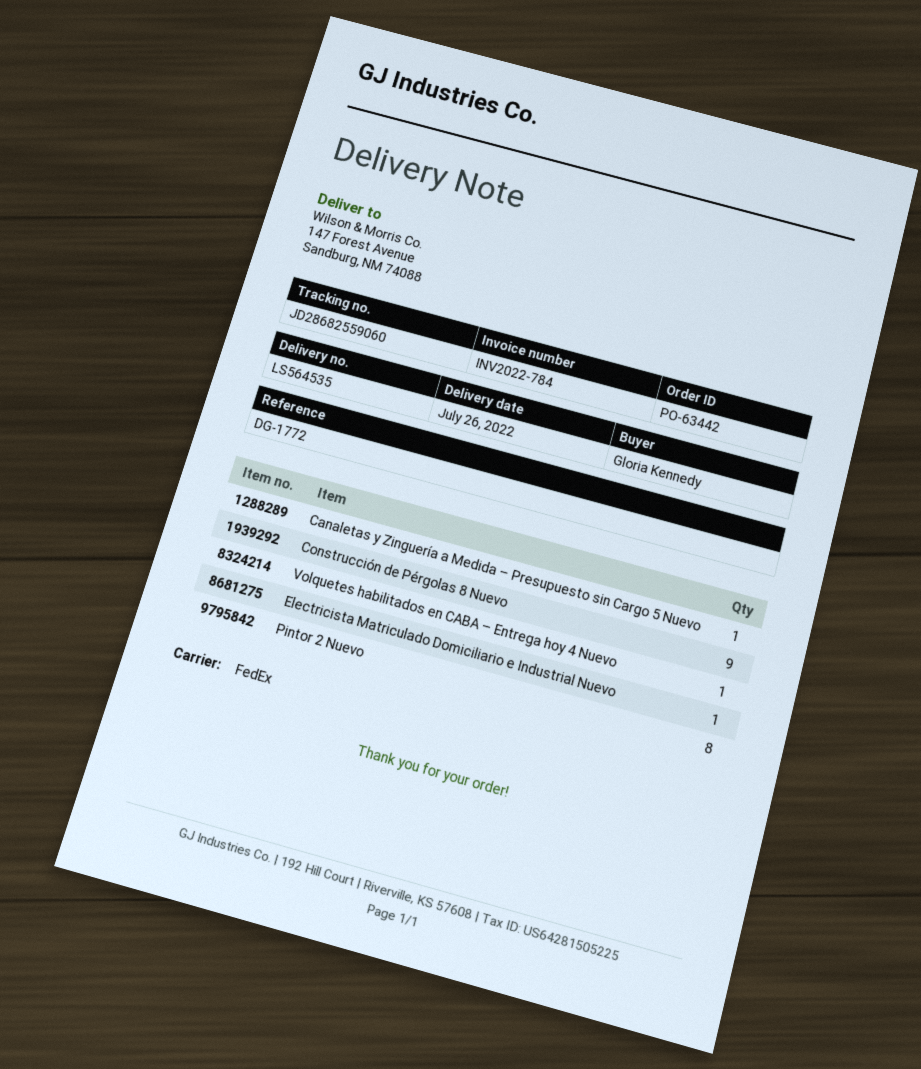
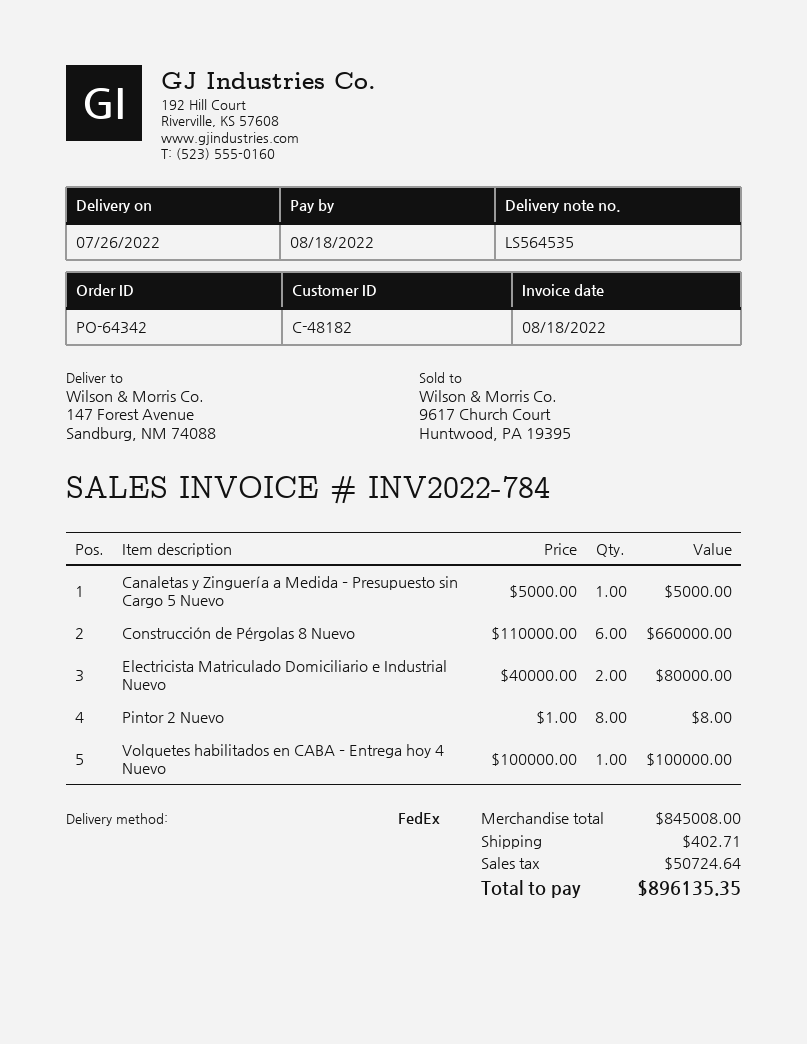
order number: PO-63442 -> PO-64342
Construcción de Pérgolas 8 Nuevo: 9 -> 6
Electricista Matriculado Domiciliario e Industrial Nuevo: 1 -> 2

